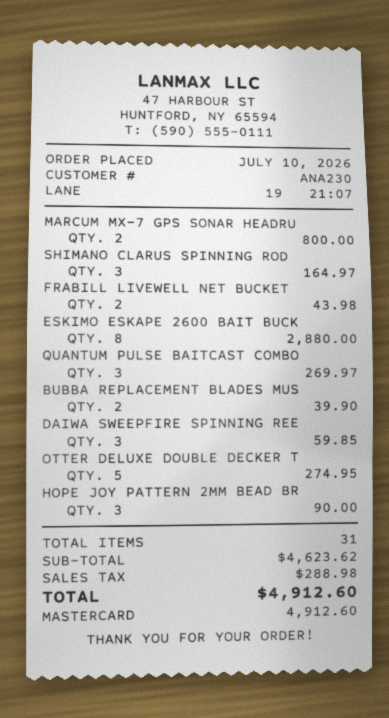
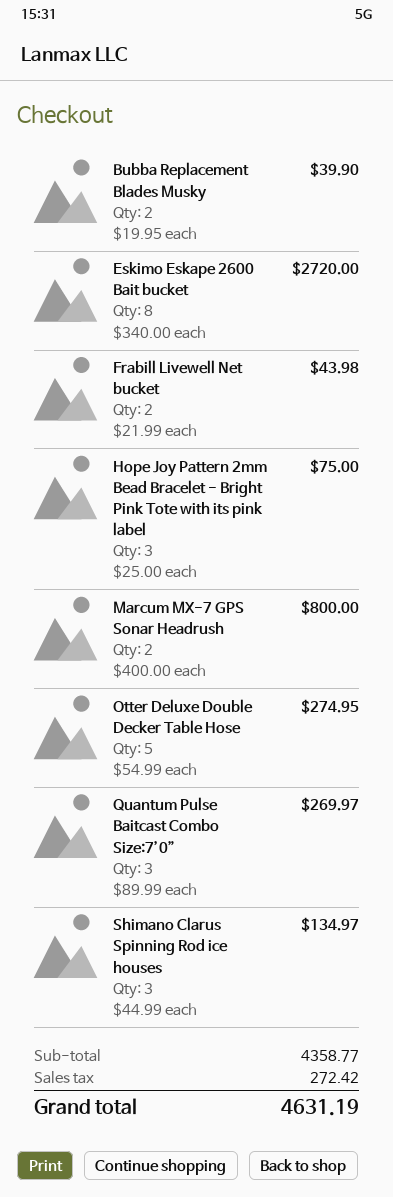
SHIMANO CLARUS SPINNING ROD: 3 for 164.97 -> 3 for 134.97
ESKIMO ESKAPE 2600 BAIT BUCK: 8 for 2880.00 -> 8 for 2720.00
DAIWA SWEEPFIRE SPINNING REE: 3 for 59.85 -> none
HOPE JOY PATTERN 2MM BEAD BR: 3 for 90.00 -> 3 for 75.00
subtotal: 4623.62 -> 4358.77
tax: 288.98 -> 272.42
total: 4912.60 -> 4631.19

